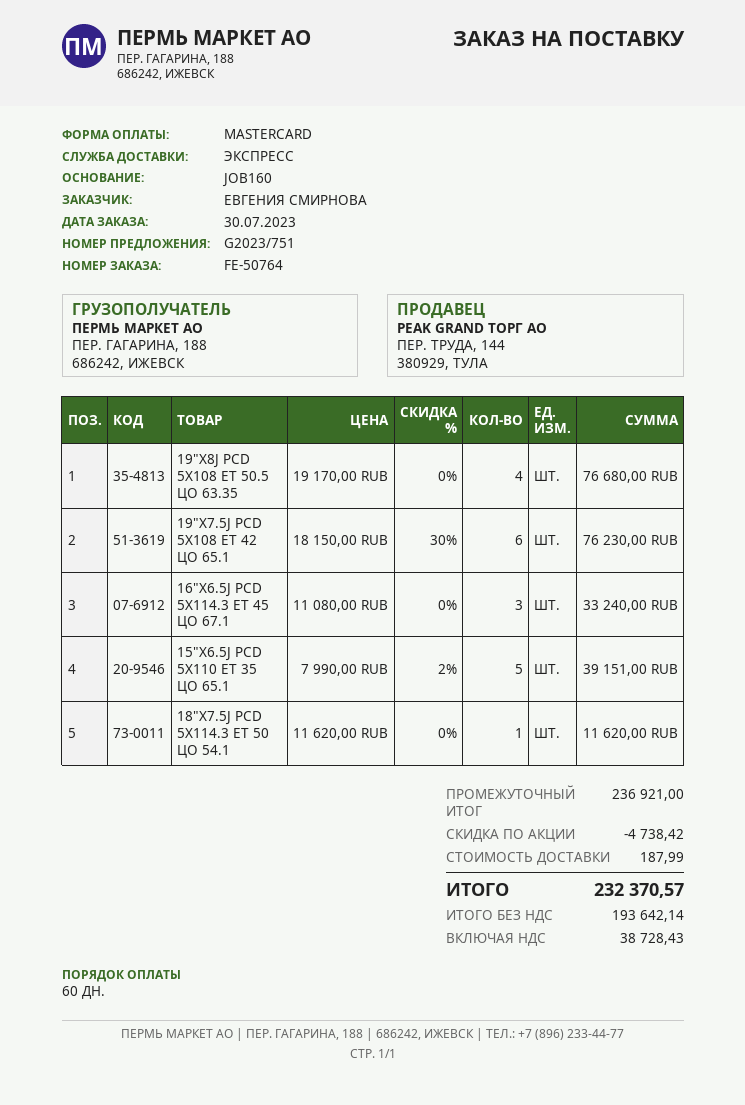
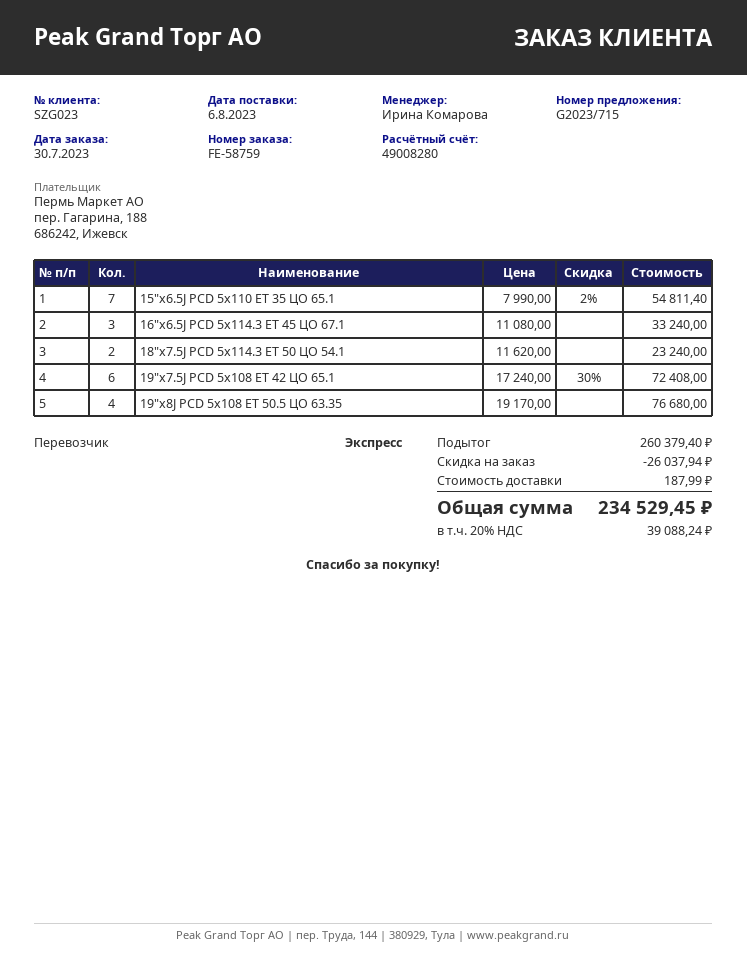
quote number: G2023/751 -> G2023/715
order number: FE-50764 -> FE-58759
19"X7.5J PCD 5X108 ЕТ 42 ЦО 65.1: 6 x 18150.00 - 30% = 76230.00 -> 6 x 17240.00 - 30% = 72408.00
15"X6.5J PCD 5X110 ЕТ 35 ЦО 65.1: 5 x 7990.00 - 2% = 39151.00 -> 7 x 7990.00 - 2% = 54811.40
18"X7.5J PCD 5X114.3 ЕТ 50 ЦО 54.1: 1 x 11620.00 = 11620.00 -> 2 x 11620.00 = 23240.00
subtotal: 236921.00 -> 260379.40
discount: 4738.42 -> 26037.94
tax: 38728.43 -> 39088.24
total: 232370.57 -> 234529.45

